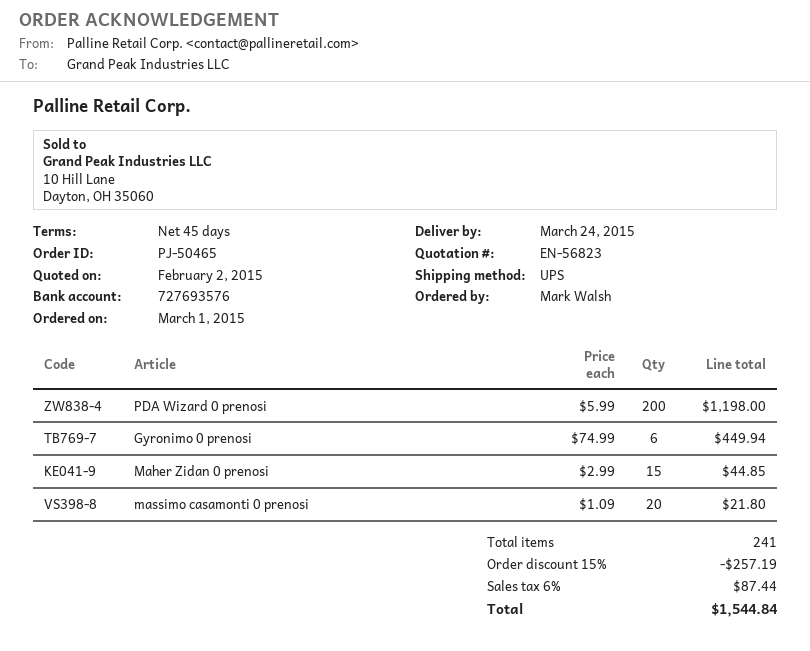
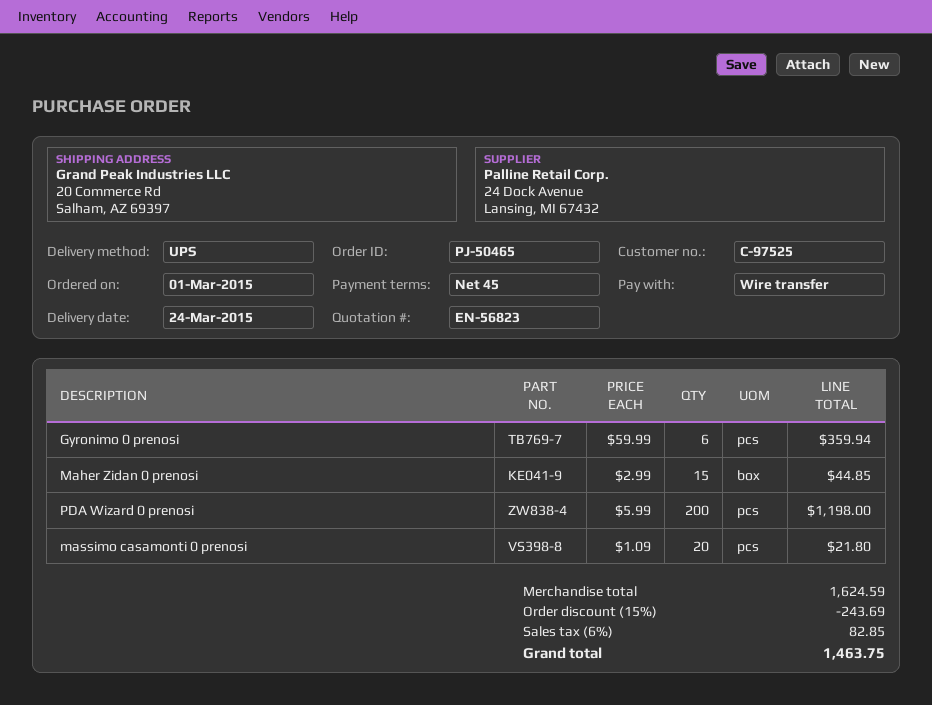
Gyronimo 0 prenosi: 6 x 74.99 = 449.94 -> 6 x 59.99 = 359.94
discount: 15% = 257.19 -> 15% = 243.69
tax: 6% = 87.44 -> 6% = 82.85
total: 1544.84 -> 1463.75

